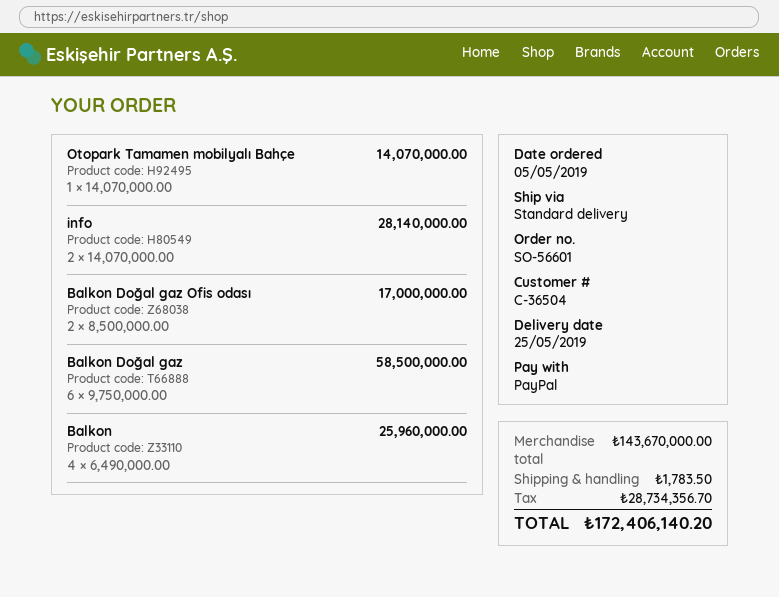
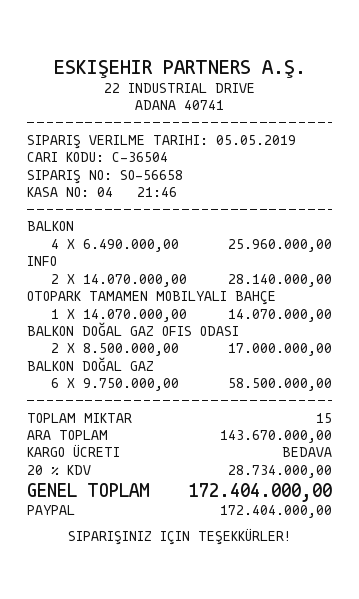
order number: SO-56601 -> SO-56658
shipping: 1783.50 -> 0.00
tax: 28734356.70 -> 28734000.00
total: 172406140.20 -> 172404000.00

